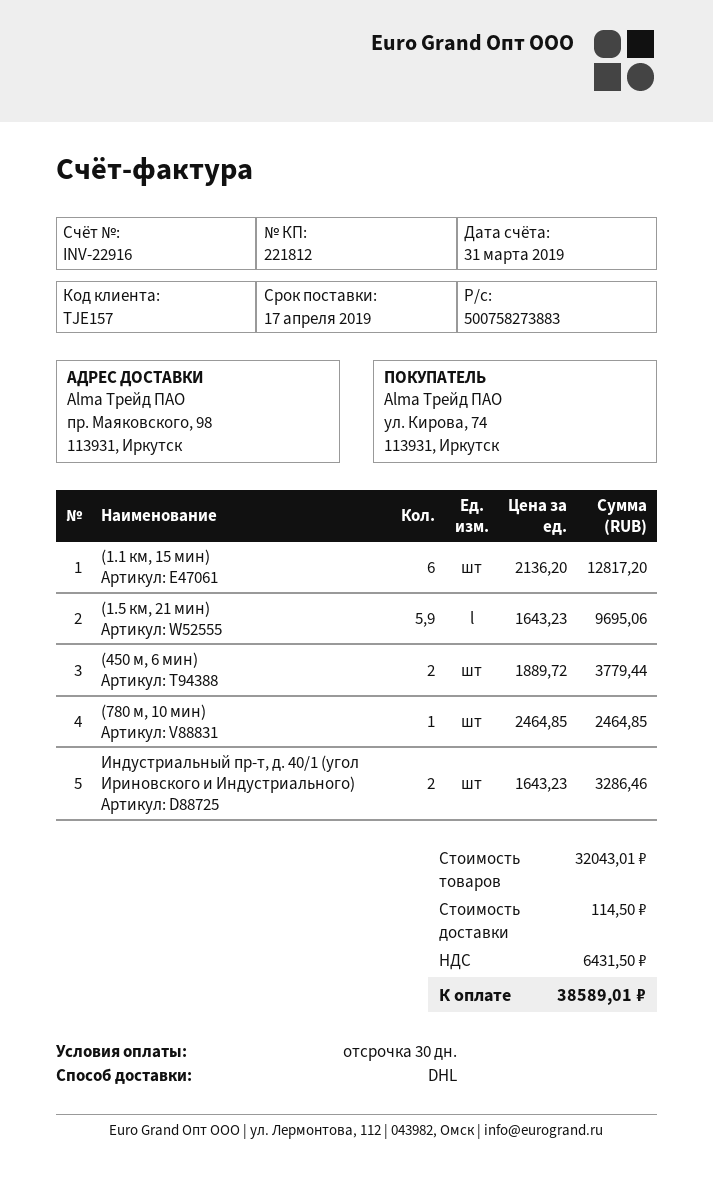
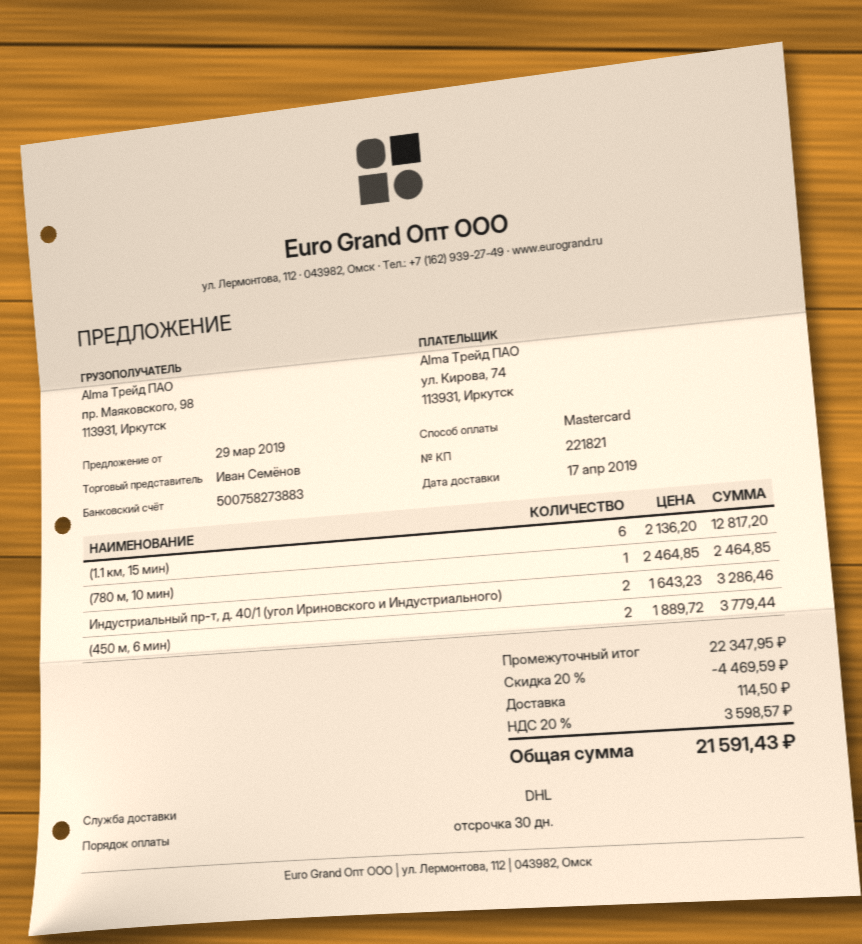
quote number: 221812 -> 221821
(1.5 км, 21 мин): 5.9 x 1643.23 = 9695.06 -> none
subtotal: 32043.01 -> 22347.95
discount: none -> 20% = 4469.59
tax: 6431.50 -> 3598.57
total: 38589.01 -> 21591.43

